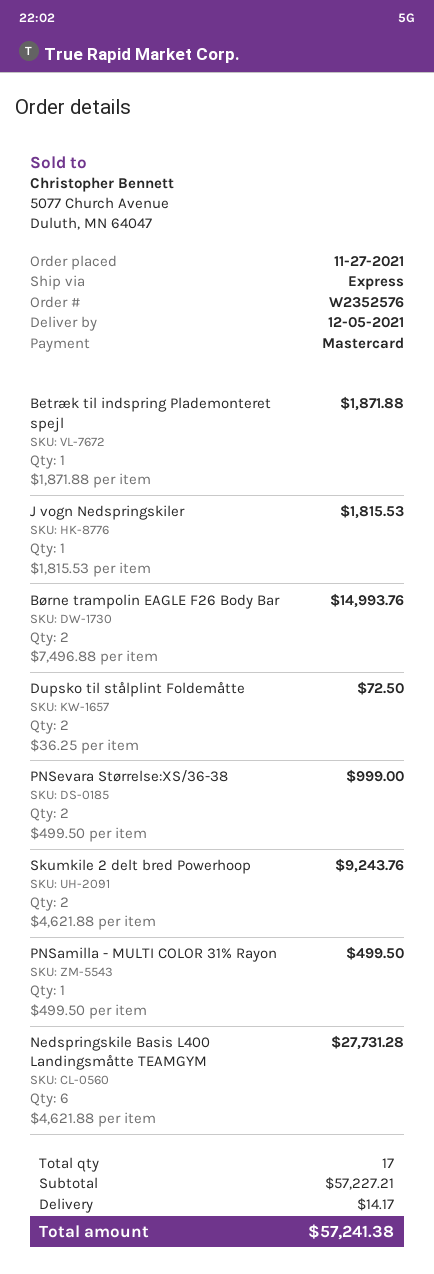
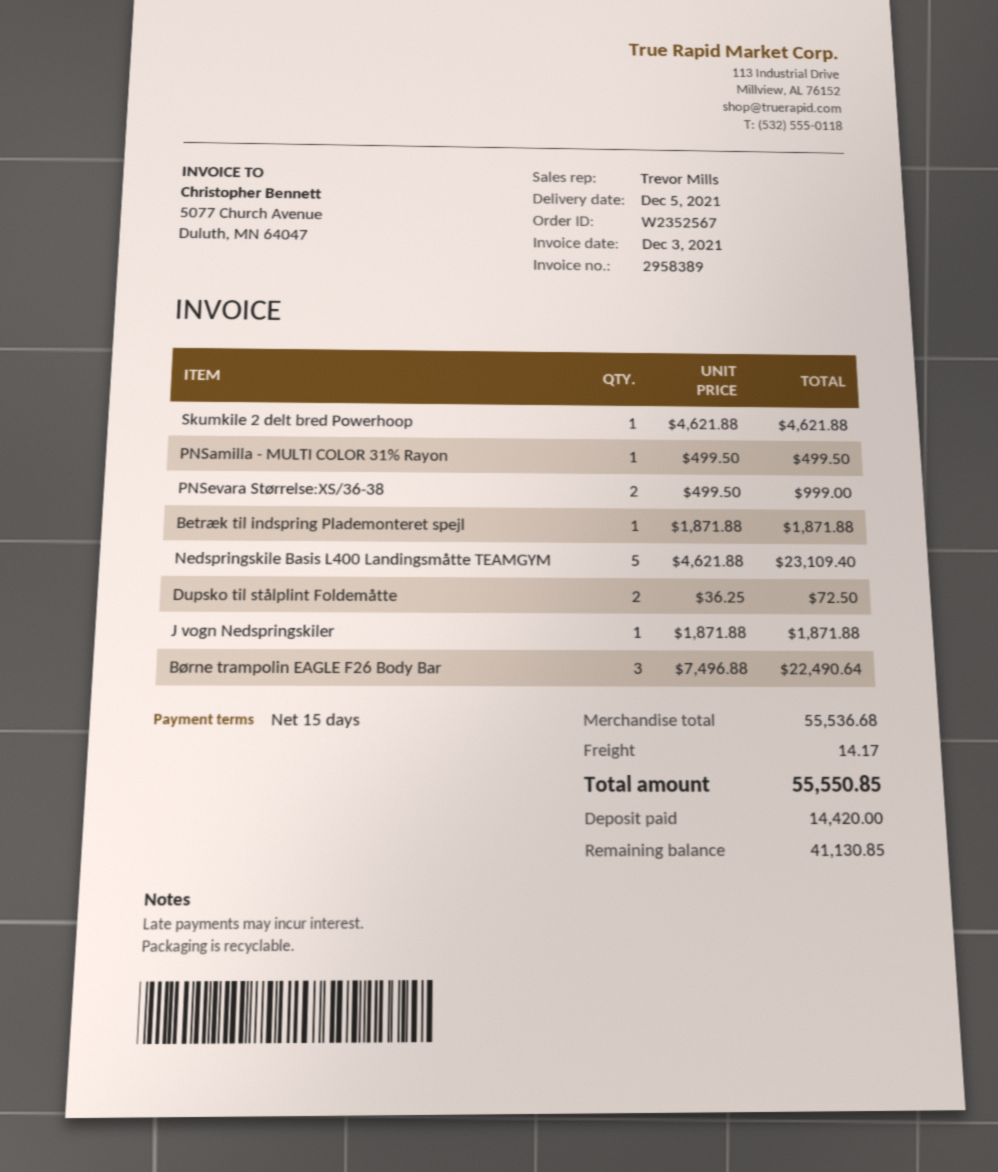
order number: W2352576 -> W2352567
J vogn Nedspringskiler: 1 x 1815.53 = 1815.53 -> 1 x 1871.88 = 1871.88
Børne trampolin EAGLE F26 Body Bar: 2 x 7496.88 = 14993.76 -> 3 x 7496.88 = 22490.64
Skumkile 2 delt bred Powerhoop: 2 x 4621.88 = 9243.76 -> 1 x 4621.88 = 4621.88
Nedspringskile Basis L400 Landingsmåtte TEAMGYM: 6 x 4621.88 = 27731.28 -> 5 x 4621.88 = 23109.40
subtotal: 57227.21 -> 55536.68
total: 57241.38 -> 55550.85

